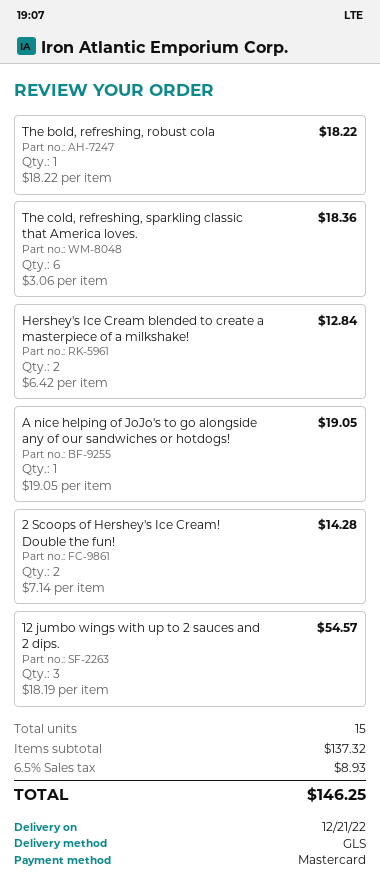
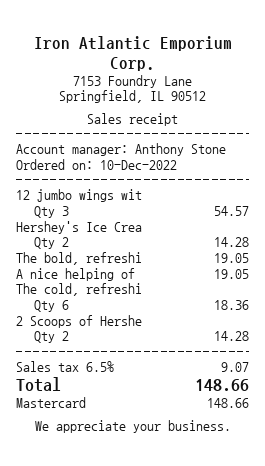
The bold, refreshing, robust cola: 1 for 18.22 -> 1 for 19.05
Hershey's Ice Cream blended to create a masterpiece of a milkshake!: 2 for 12.84 -> 2 for 14.28
tax: 6.5% = 8.93 -> 6.5% = 9.07
total: 146.25 -> 148.66

